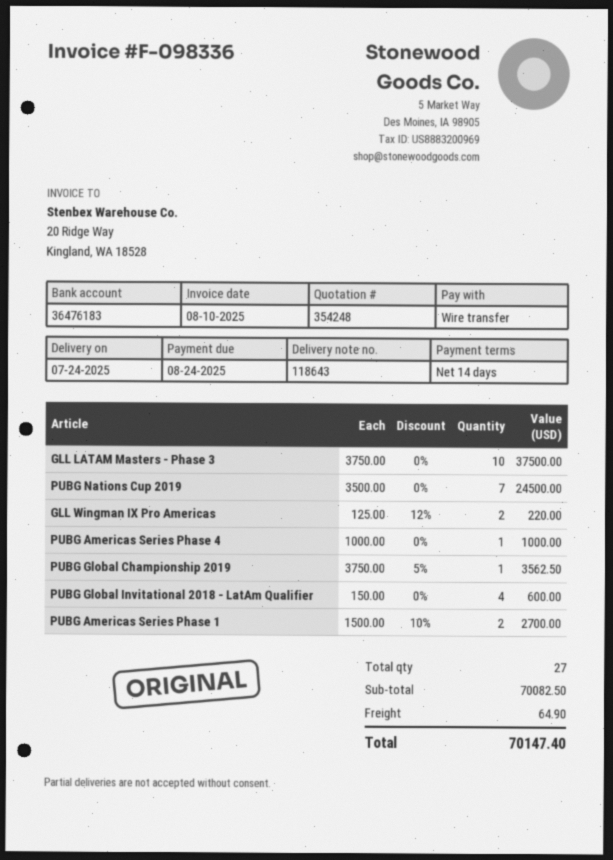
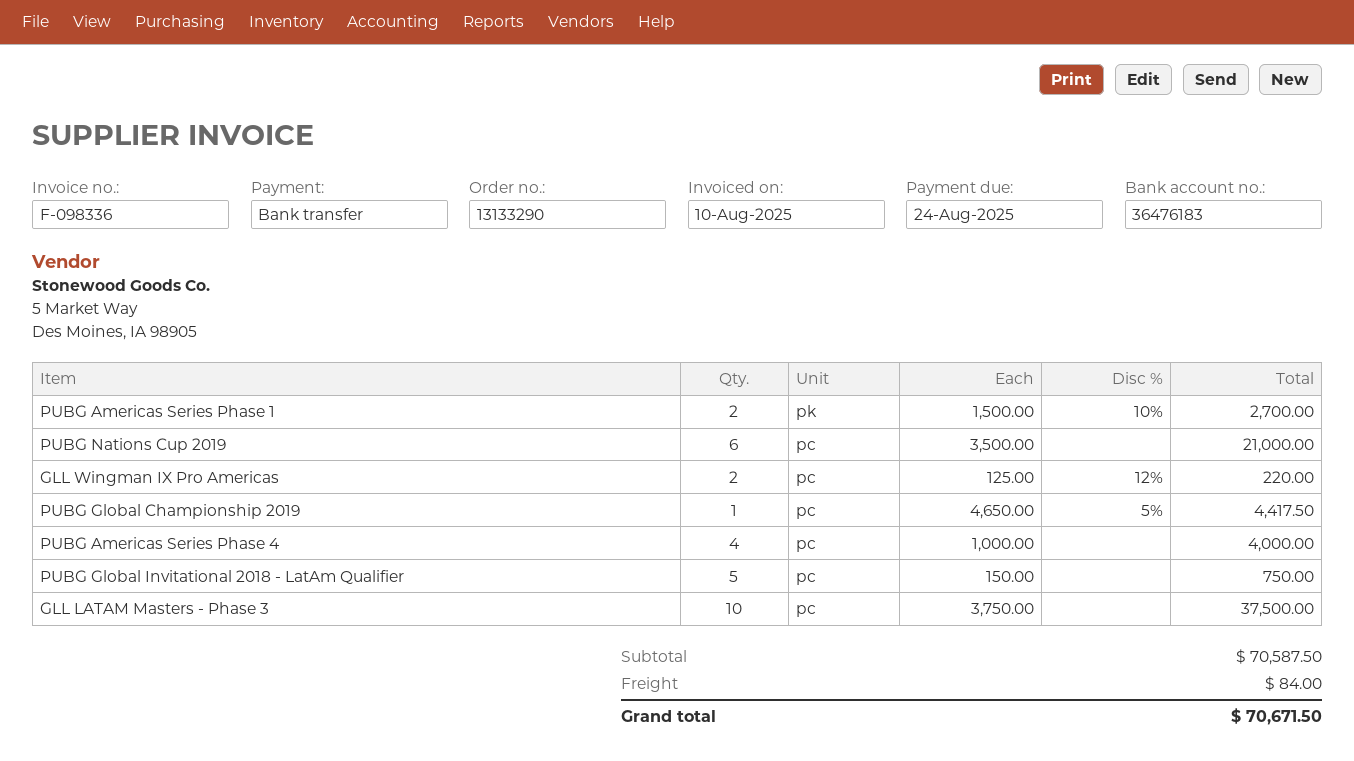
PUBG Nations Cup 2019: 7 x 3500.00 = 24500.00 -> 6 x 3500.00 = 21000.00
PUBG Americas Series Phase 4: 1 x 1000.00 = 1000.00 -> 4 x 1000.00 = 4000.00
PUBG Global Championship 2019: 1 x 3750.00 - 5% = 3562.50 -> 1 x 4650.00 - 5% = 4417.50
PUBG Global Invitational 2018 - LatAm Qualifier: 4 x 150.00 = 600.00 -> 5 x 150.00 = 750.00
subtotal: 70082.50 -> 70587.50
shipping: 64.90 -> 84.00
total: 70147.40 -> 70671.50

